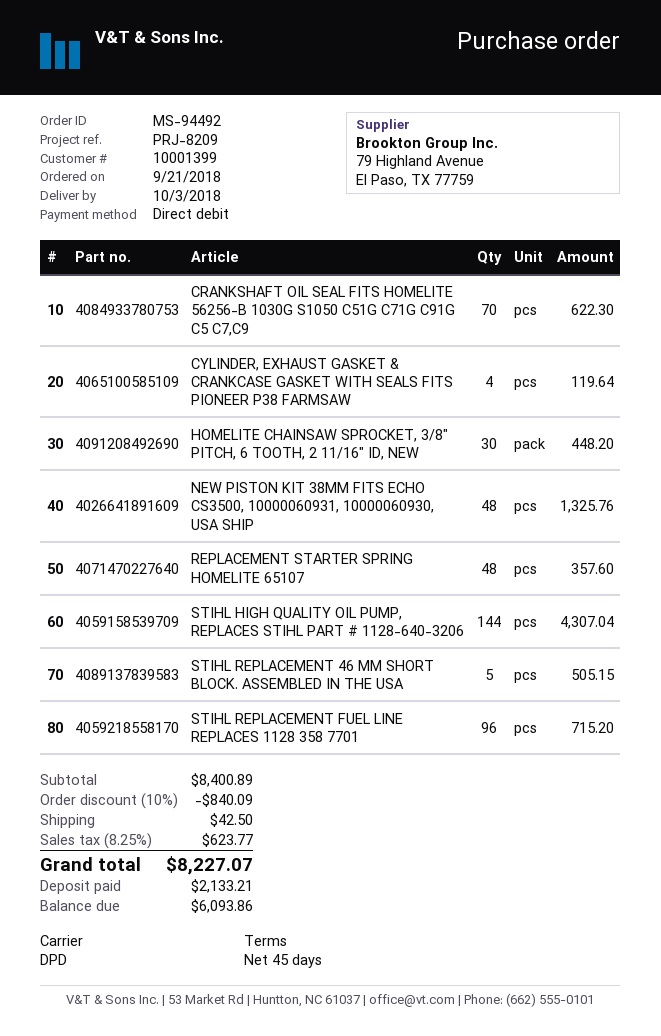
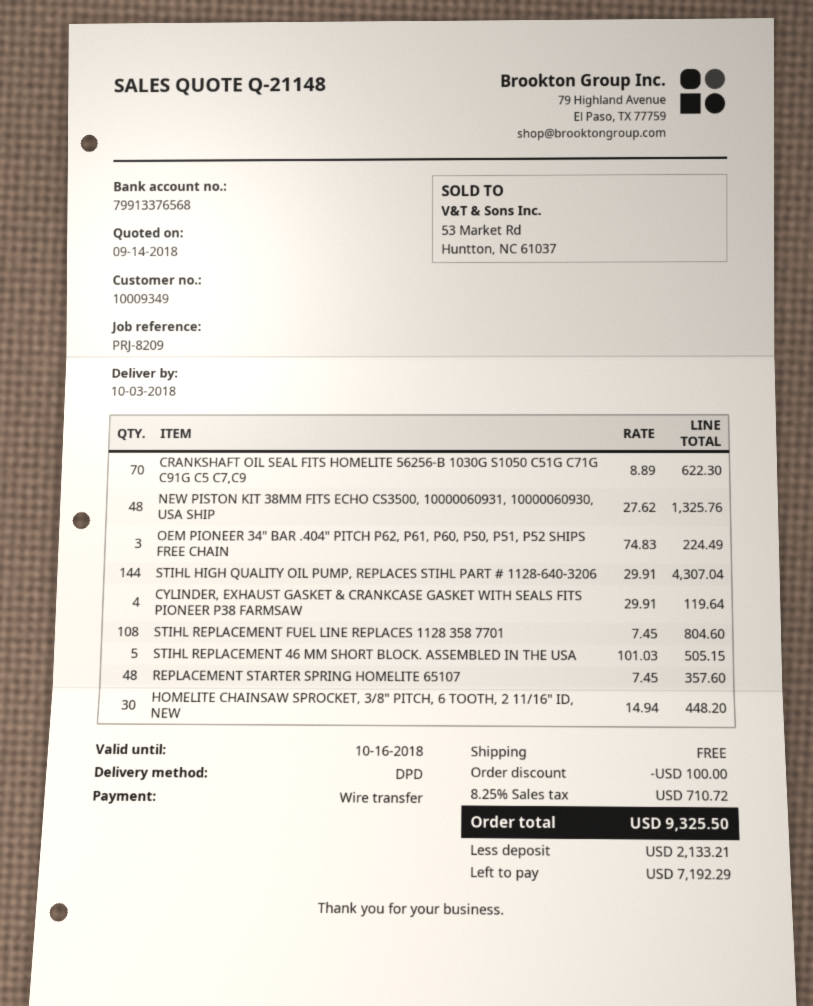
customer number: 10001399 -> 10009349
payment method: direct debit -> bank transfer
STIHL REPLACEMENT FUEL LINE REPLACES 1128 358 7701: 96 for 715.20 -> 108 for 804.60
OEM PIONEER 34" BAR .404" PITCH P62, P61, P60, P50, P51, P52 SHIPS FREE CHAIN: none -> 3 for 224.49
discount: 840.09 -> 100.00
shipping: 42.50 -> 0.00
tax: 8.25% = 623.77 -> 8.25% = 710.72
total: 8227.07 -> 9325.50
balance: 6093.86 -> 7192.29

